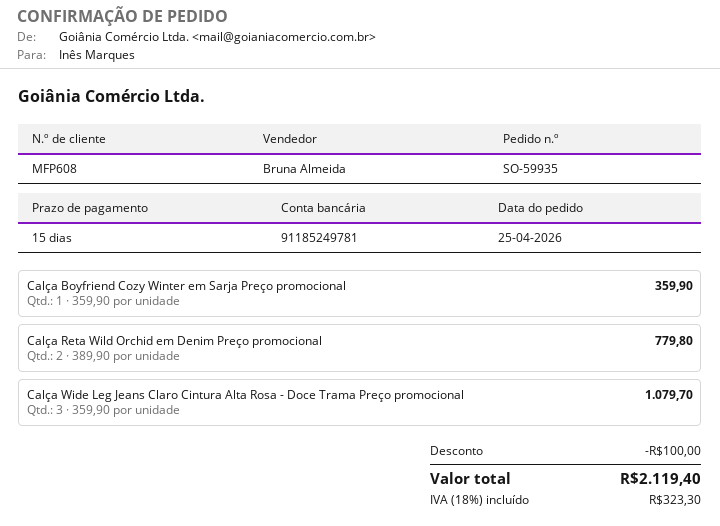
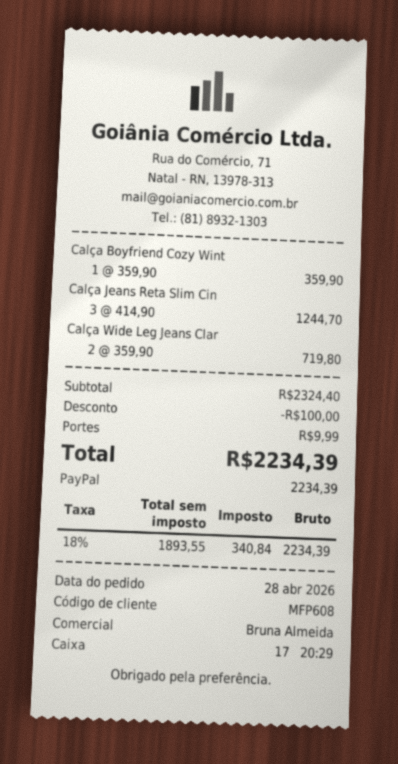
order date: 2026-04-25 -> 2026-04-28
Calça Reta Wild Orchid em Denim Preço promocional: 2 x 389.90 = 779.80 -> none
Calça Wide Leg Jeans Claro Cintura Alta Rosa - Doce Trama Preço promocional: 3 x 359.90 = 1079.70 -> 2 x 359.90 = 719.80
Calça Jeans Reta Slim Cin: none -> 3 x 414.90 = 1244.70
shipping: none -> 9.99
tax: 18% = 323.30 -> 18% = 340.84
total: 2119.40 -> 2234.39

